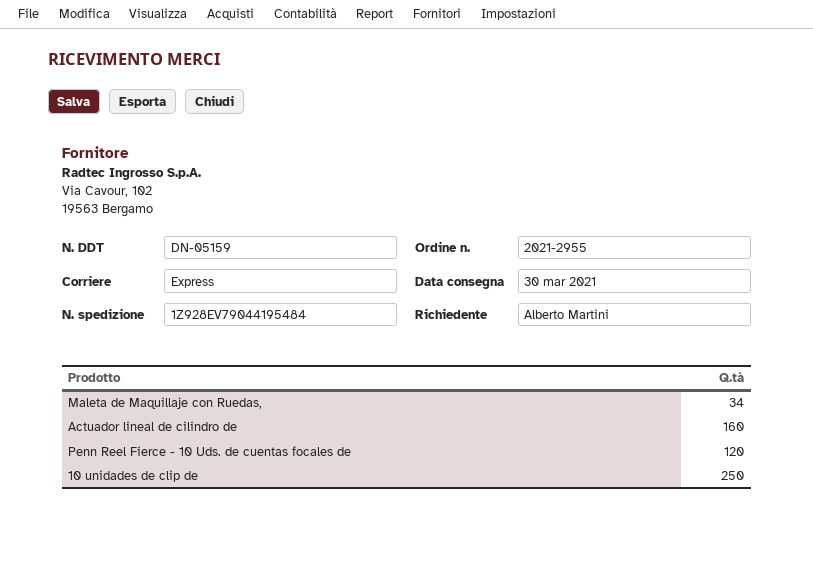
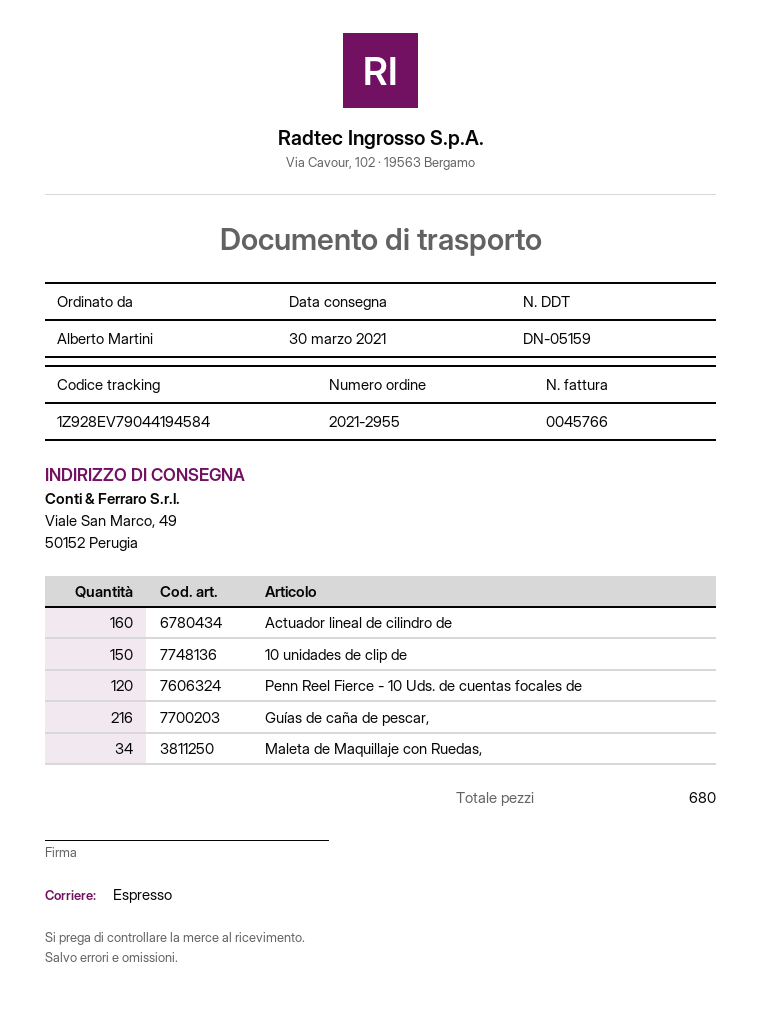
tracking number: 1Z928EV79044195484 -> 1Z928EV79044194584
10 unidades de clip de: 250 -> 150
Guías de caña de pescar,: none -> 216

